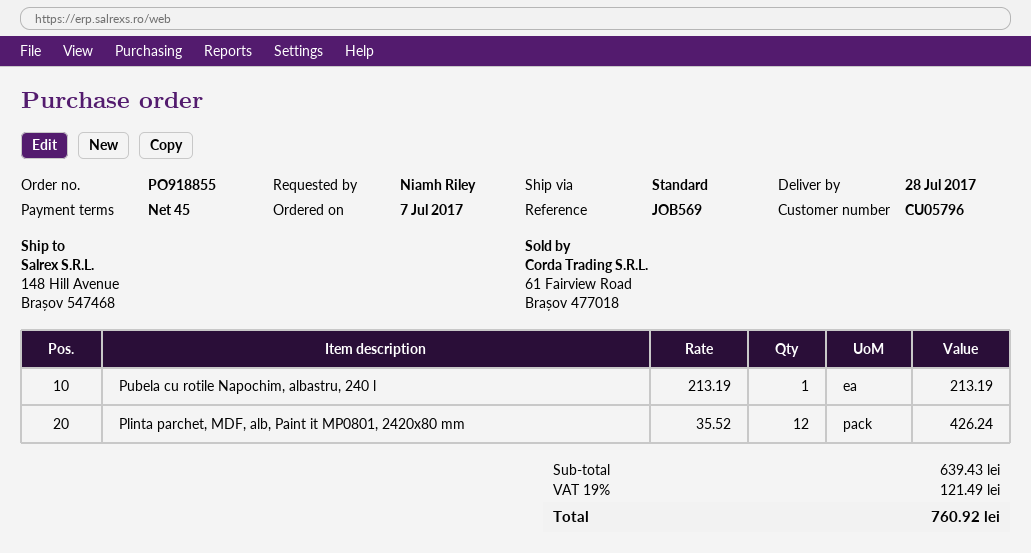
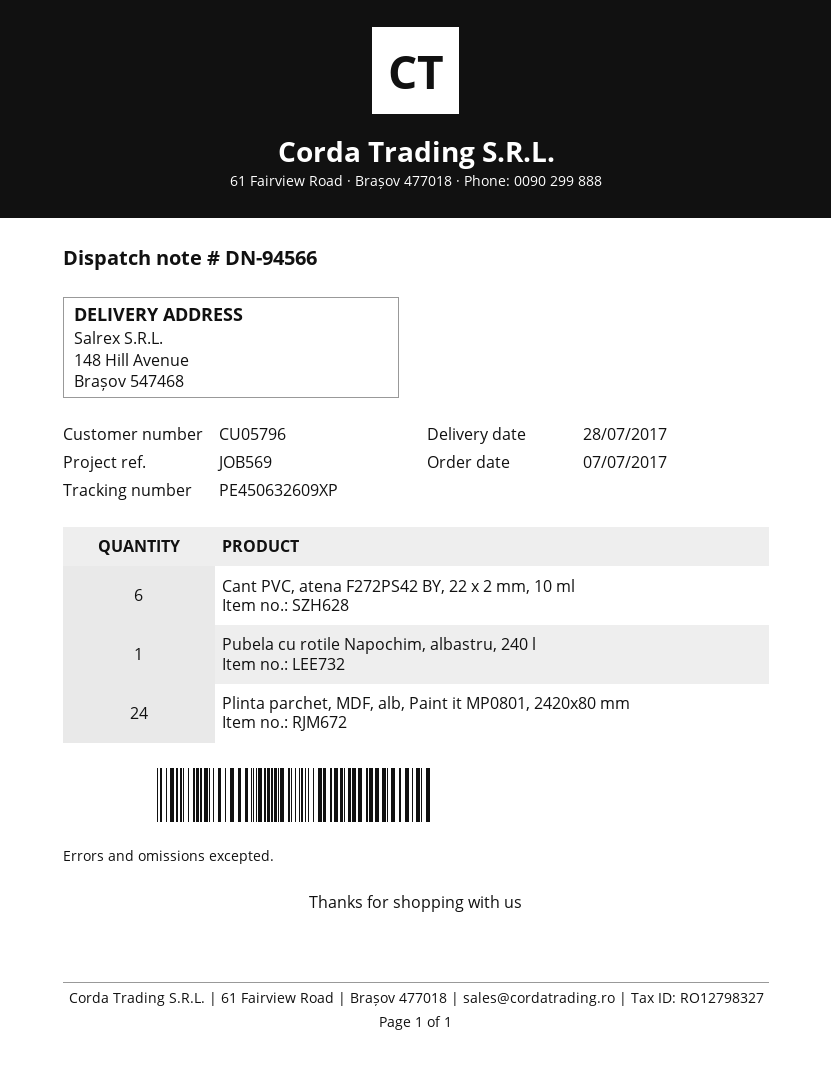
Plinta parchet, MDF, alb, Paint it MP0801, 2420x80 mm: 12 -> 24
Cant PVC, atena F272PS42 BY, 22 x 2 mm, 10 ml: none -> 6

